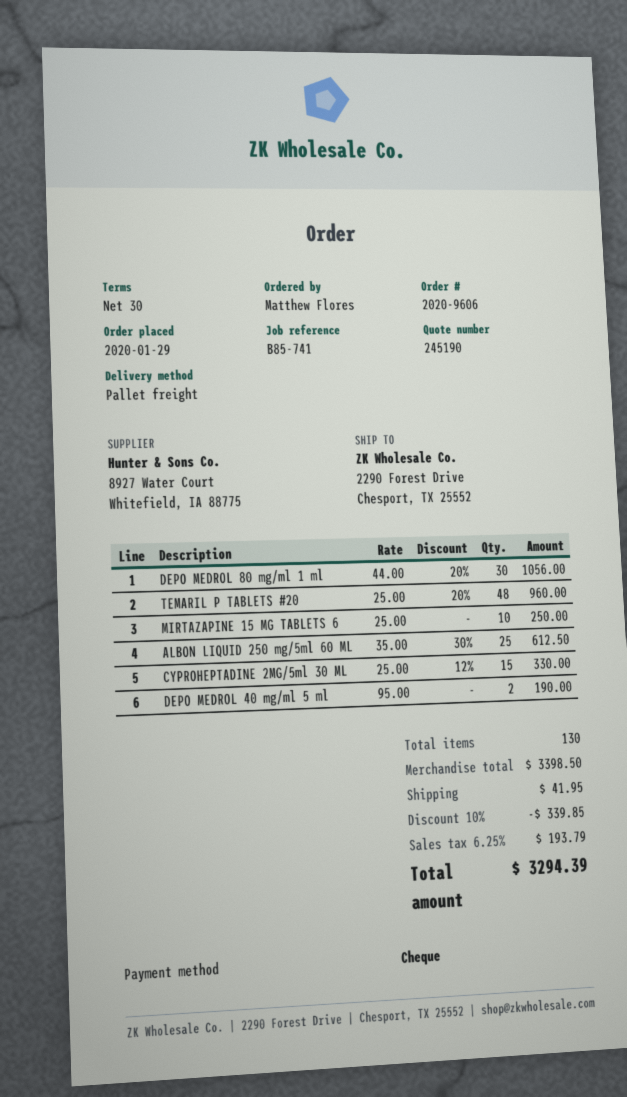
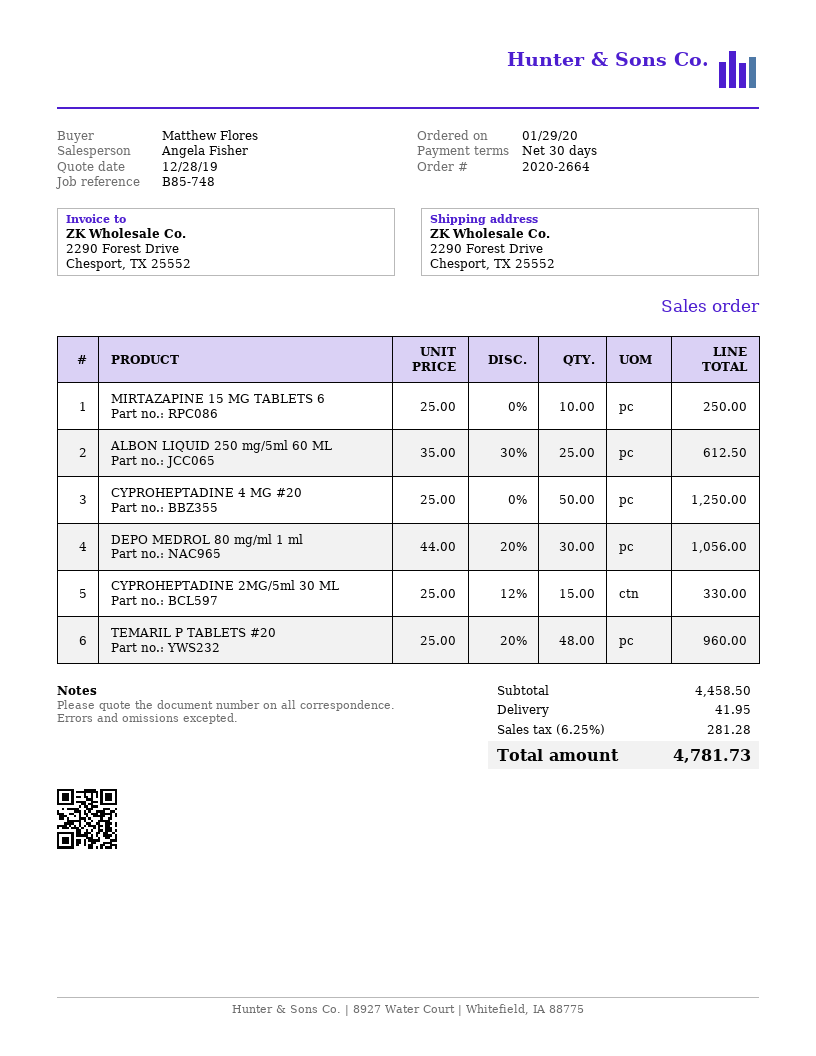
order number: 2020-9606 -> 2020-2664
reference: B85-741 -> B85-748
DEPO MEDROL 40 mg/ml 5 ml: 2 x 95.00 = 190.00 -> none
CYPROHEPTADINE 4 MG #20: none -> 50 x 25.00 = 1250.00
subtotal: 3398.50 -> 4458.50
discount: 10% = 339.85 -> none
tax: 6.25% = 193.79 -> 6.25% = 281.28
total: 3294.39 -> 4781.73

